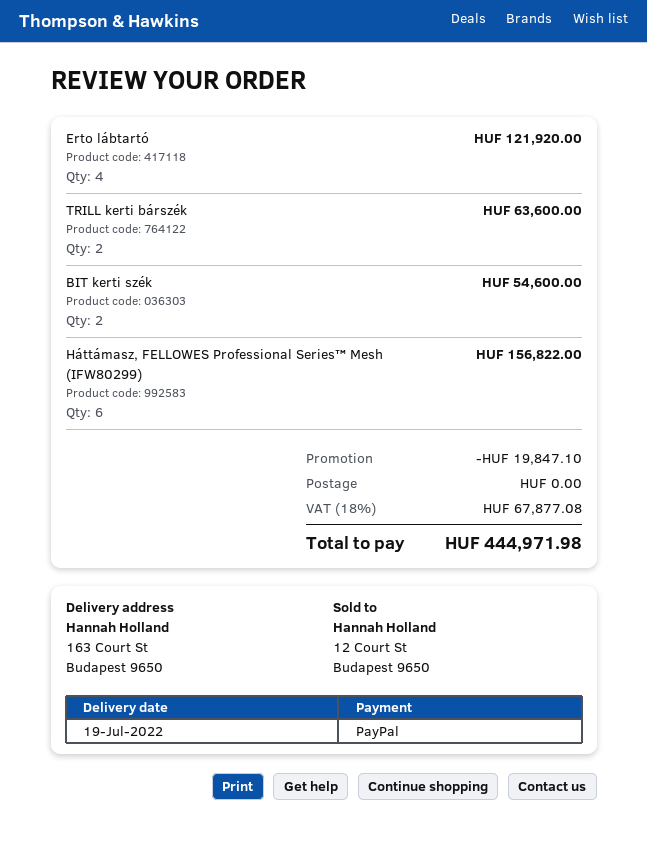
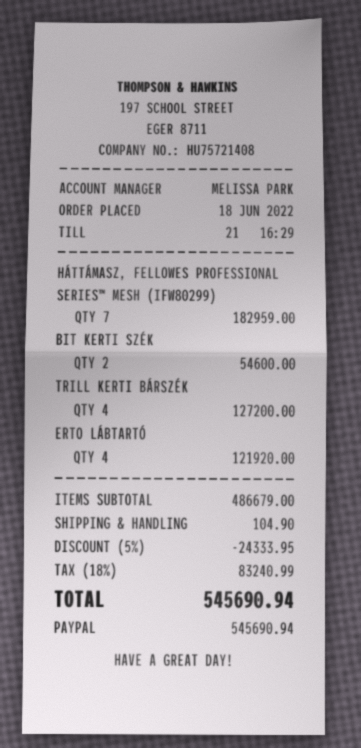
TRILL kerti bárszék: 2 for 63600.00 -> 4 for 127200.00
Háttámasz, FELLOWES Professional Series™ Mesh (IFW80299): 6 for 156822.00 -> 7 for 182959.00
discount: 19847.10 -> 24333.95
shipping: 0.00 -> 104.90
tax: 18% = 67877.08 -> 18% = 83240.99
total: 444971.98 -> 545690.94

